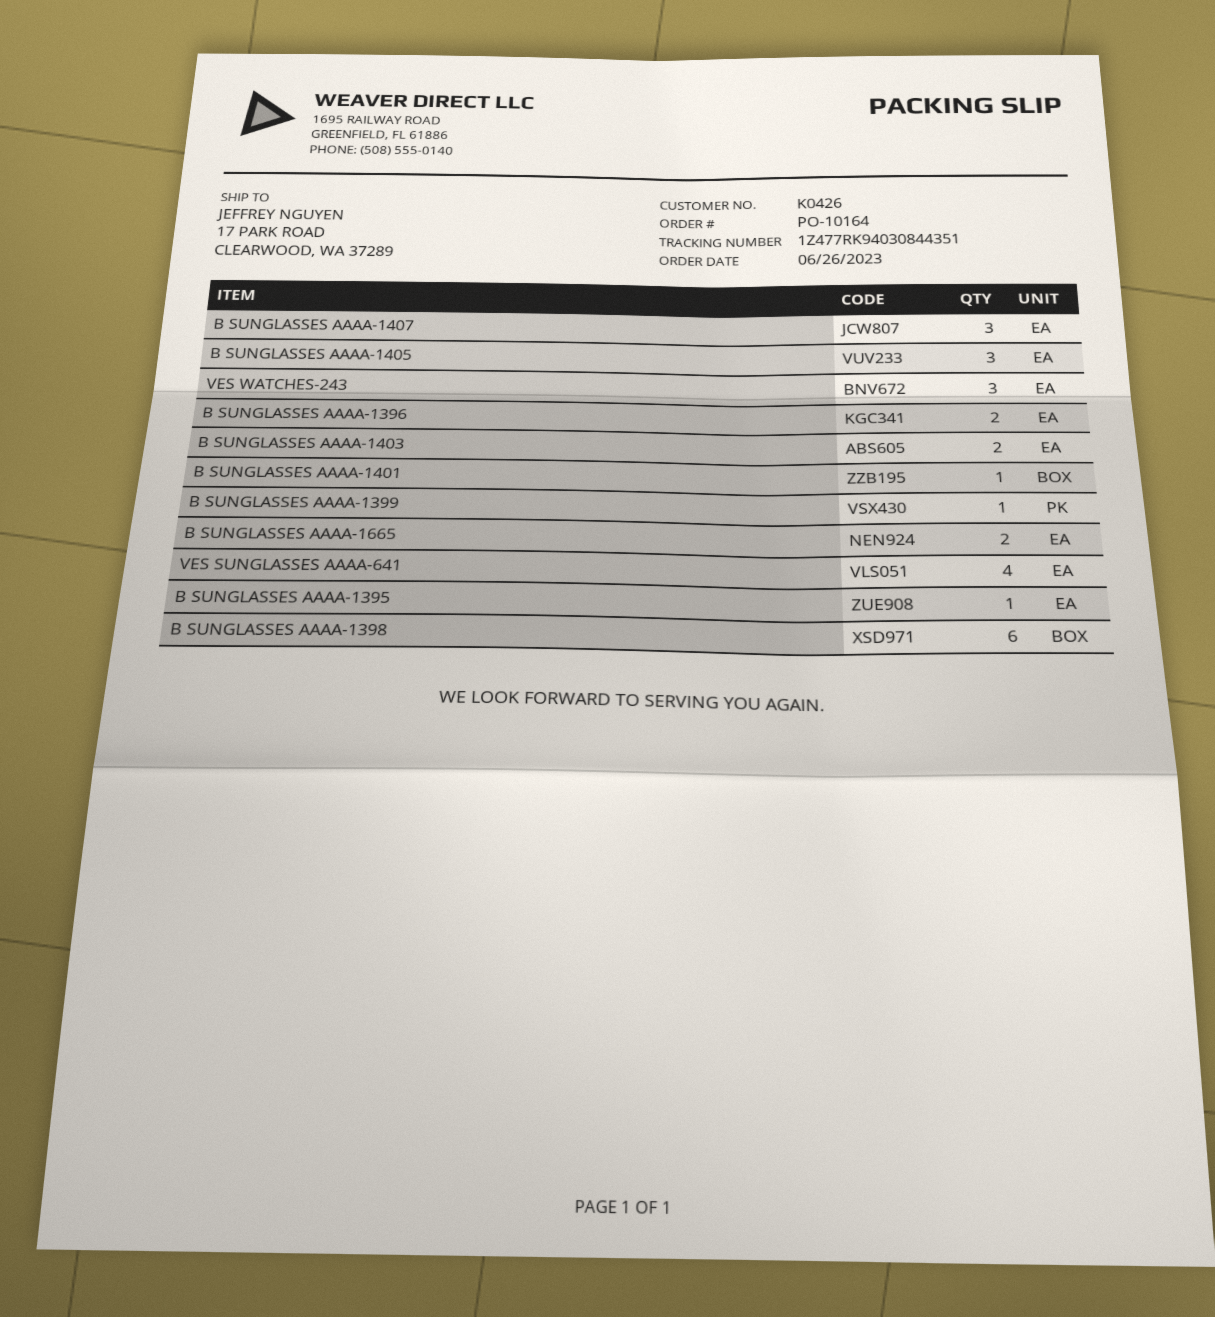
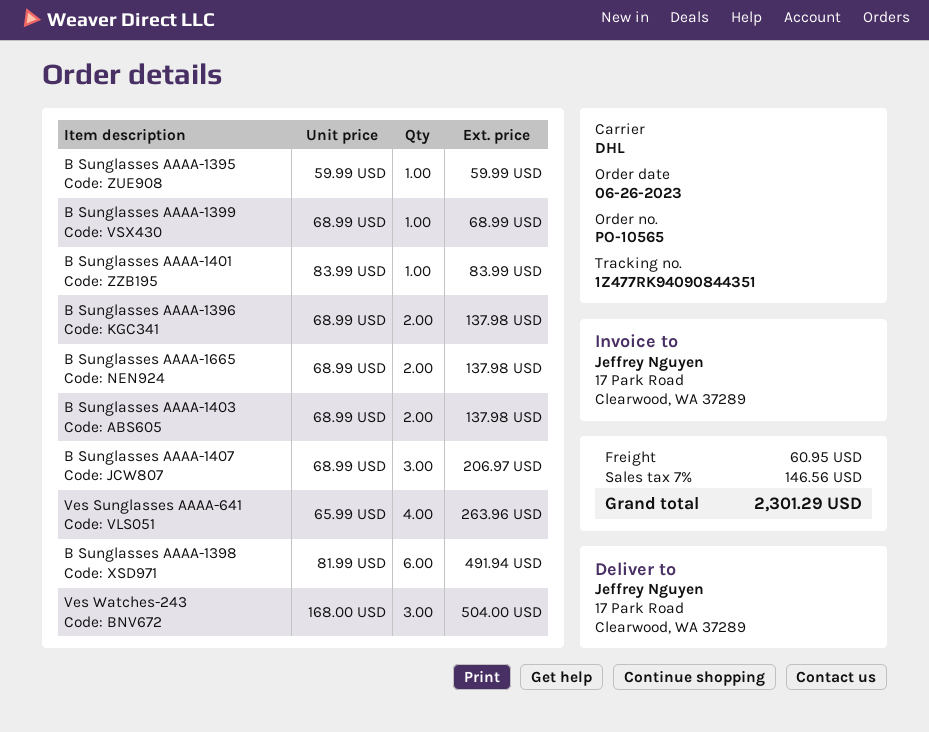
order number: PO-10164 -> PO-10565
tracking number: 1Z477RK94030844351 -> 1Z477RK94090844351
B SUNGLASSES AAAA-1405: 3 -> none

